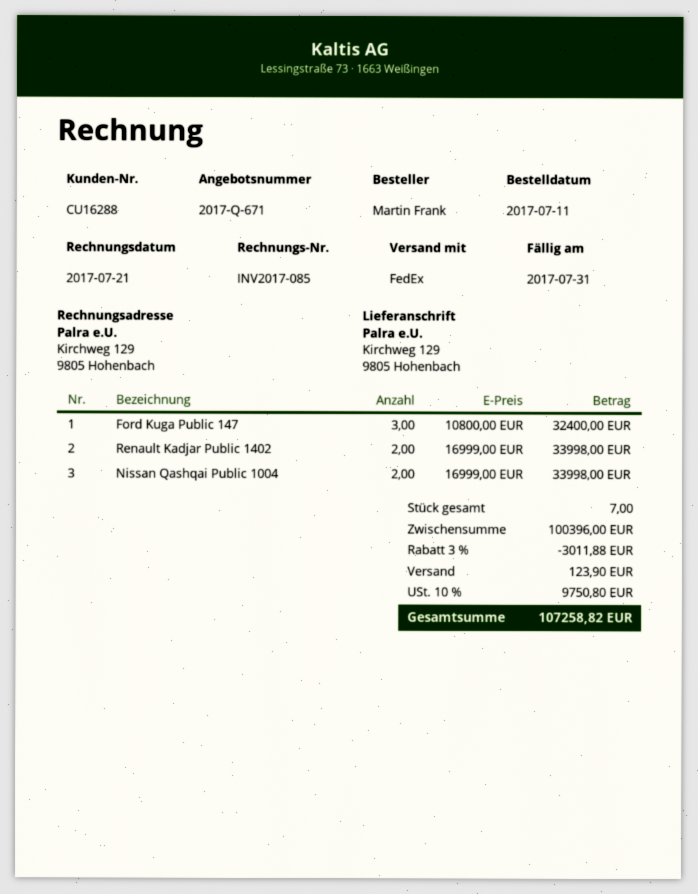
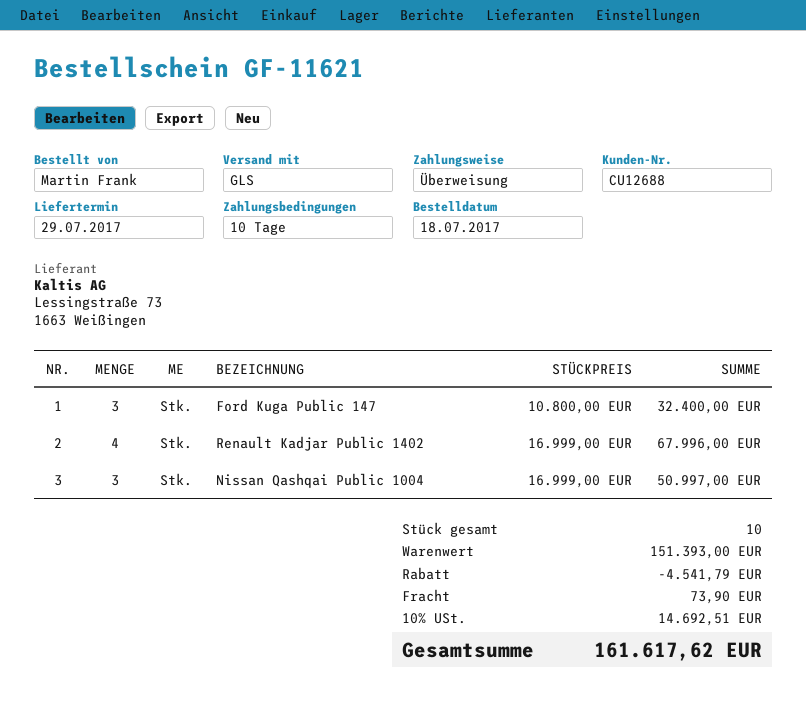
order date: 2017-07-11 -> 2017-07-18
customer number: CU16288 -> CU12688
shipping method: FedEx -> GLS
Renault Kadjar Public 1402: 2 x 16999.00 = 33998.00 -> 4 x 16999.00 = 67996.00
Nissan Qashqai Public 1004: 2 x 16999.00 = 33998.00 -> 3 x 16999.00 = 50997.00
total quantity: 7 -> 10
subtotal: 100396.00 -> 151393.00
discount: 3011.88 -> 4541.79
shipping: 123.90 -> 73.90
tax: 10% = 9750.80 -> 10% = 14692.51
total: 107258.82 -> 161617.62

